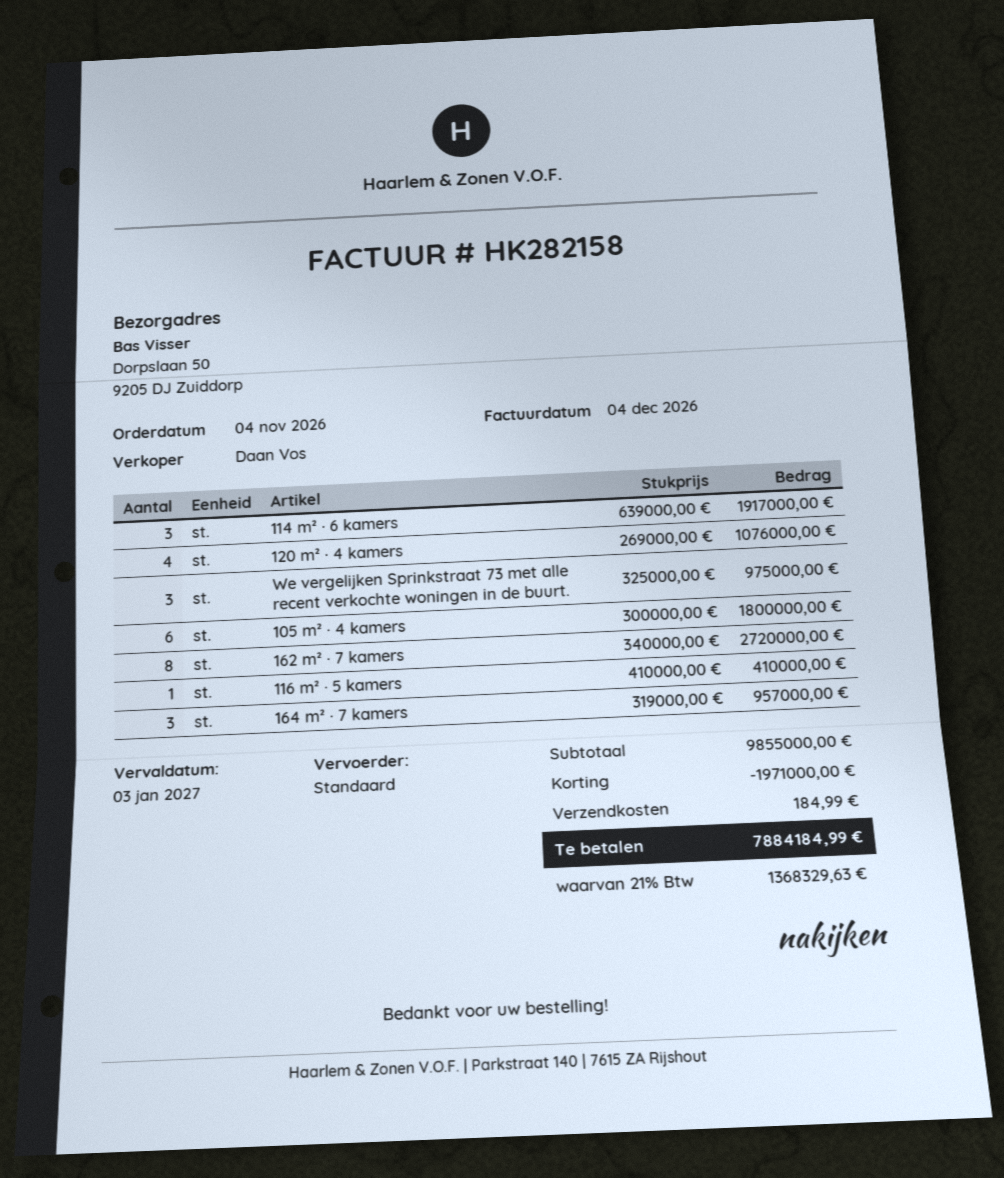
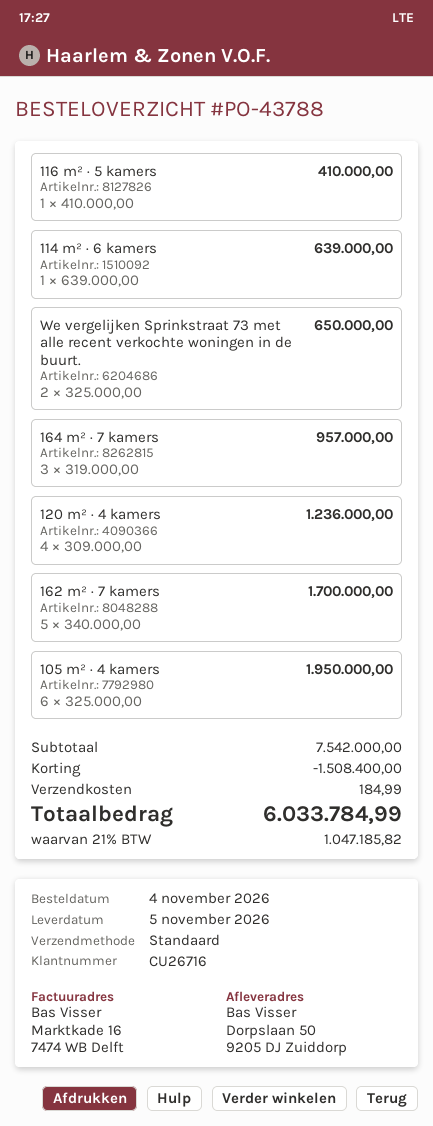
114 m² · 6 kamers: 3 x 639000.00 = 1917000.00 -> 1 x 639000.00 = 639000.00
120 m² · 4 kamers: 4 x 269000.00 = 1076000.00 -> 4 x 309000.00 = 1236000.00
We vergelijken Sprinkstraat 73 met alle recent verkochte woningen in de buurt.: 3 x 325000.00 = 975000.00 -> 2 x 325000.00 = 650000.00
105 m² · 4 kamers: 6 x 300000.00 = 1800000.00 -> 6 x 325000.00 = 1950000.00
162 m² · 7 kamers: 8 x 340000.00 = 2720000.00 -> 5 x 340000.00 = 1700000.00
subtotal: 9855000.00 -> 7542000.00
discount: 1971000.00 -> 1508400.00
tax: 21% = 1368329.63 -> 21% = 1047185.82
total: 7884184.99 -> 6033784.99

